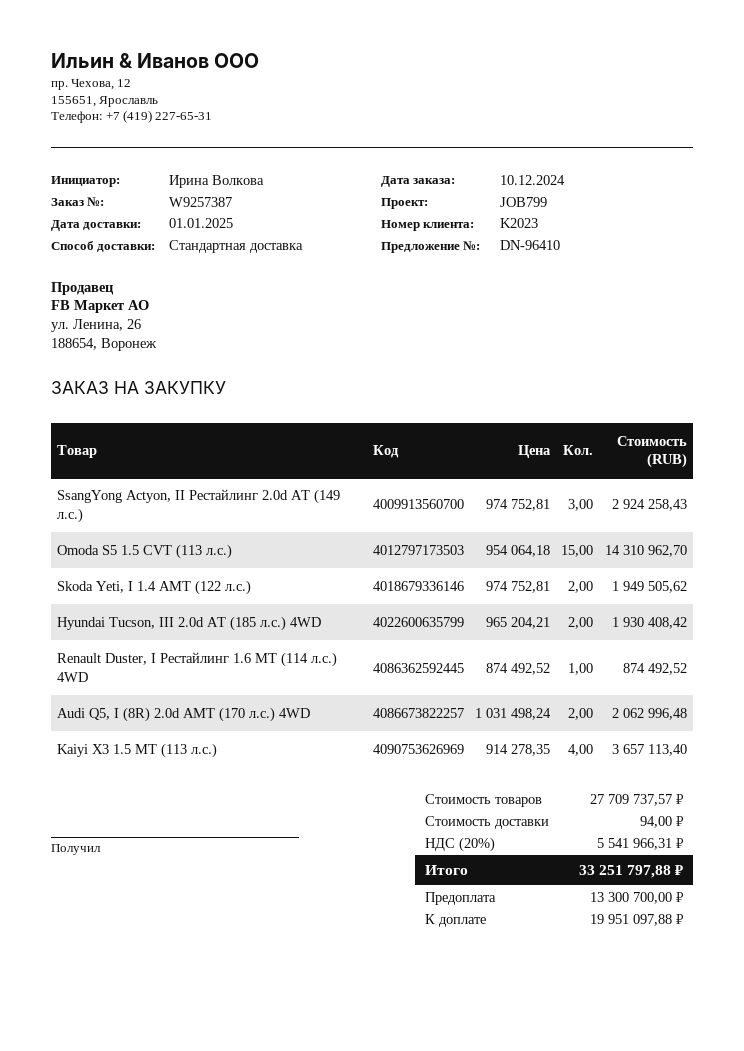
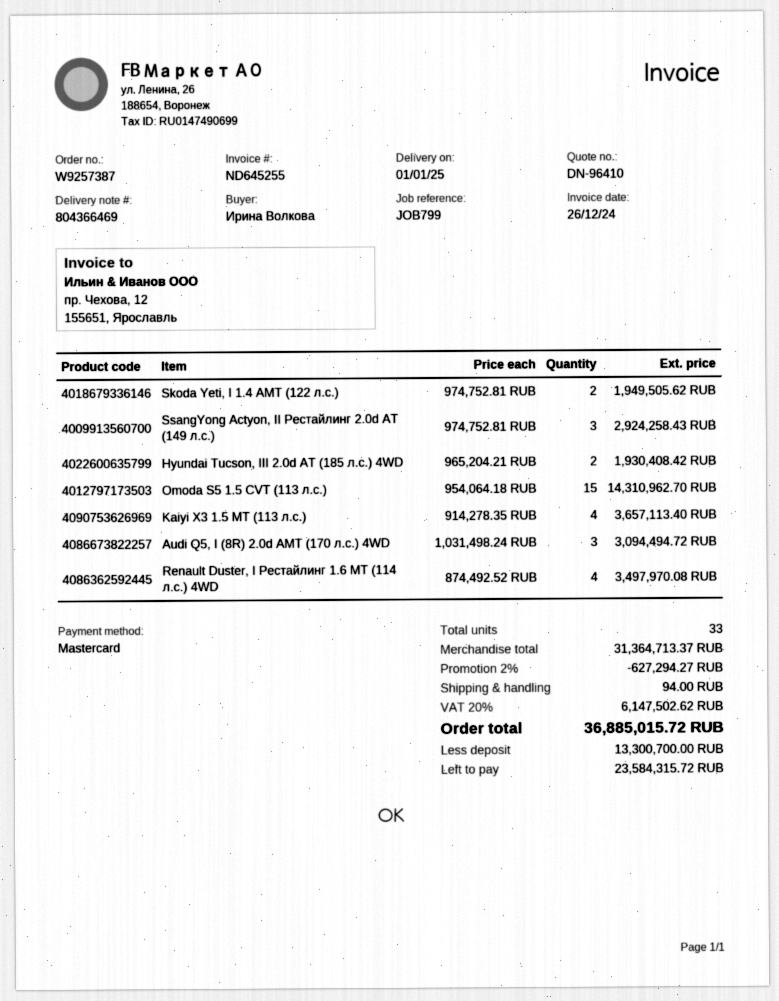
Renault Duster, I Рестайлинг 1.6 MT (114 л.с.) 4WD: 1 x 874492.52 = 874492.52 -> 4 x 874492.52 = 3497970.08
Audi Q5, I (8R) 2.0d AMT (170 л.с.) 4WD: 2 x 1031498.24 = 2062996.48 -> 3 x 1031498.24 = 3094494.72
subtotal: 27709737.57 -> 31364713.37
discount: none -> 2% = 627294.27
tax: 20% = 5541966.31 -> 20% = 6147502.62
total: 33251797.88 -> 36885015.72
balance: 19951097.88 -> 23584315.72

